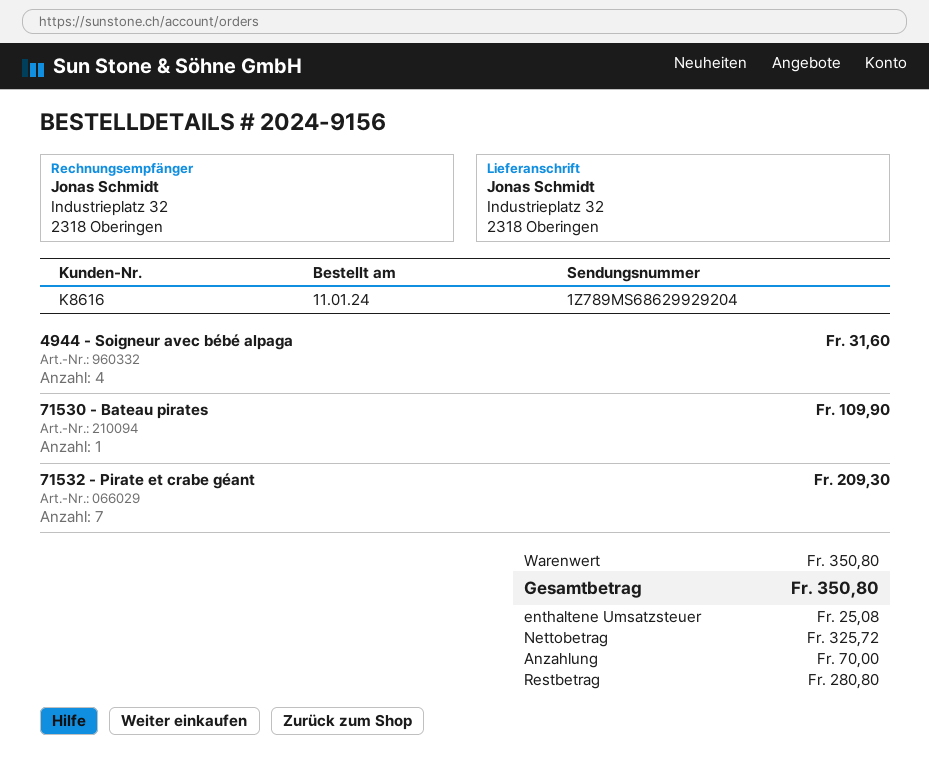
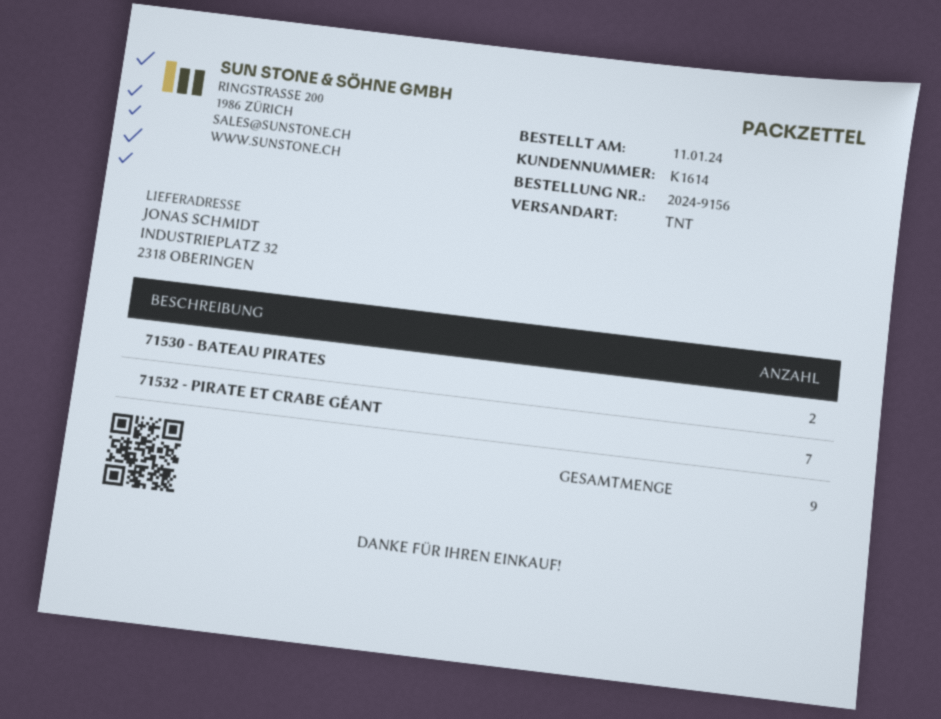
customer number: K8616 -> K1614
4944 - Soigneur avec bébé alpaga: 4 -> none
71530 - Bateau pirates: 1 -> 2

